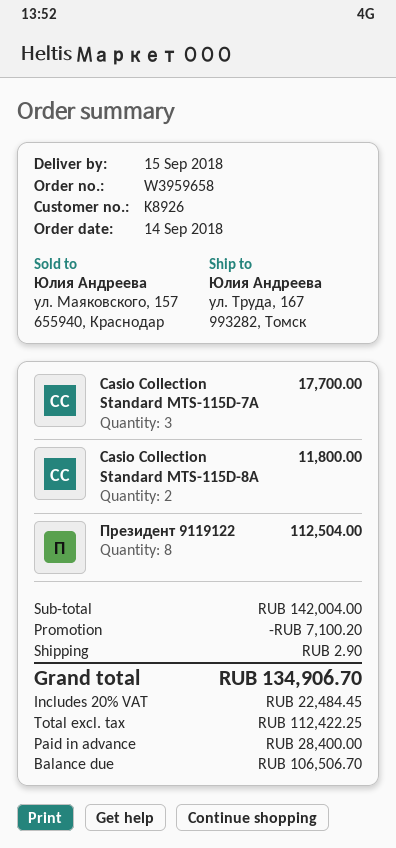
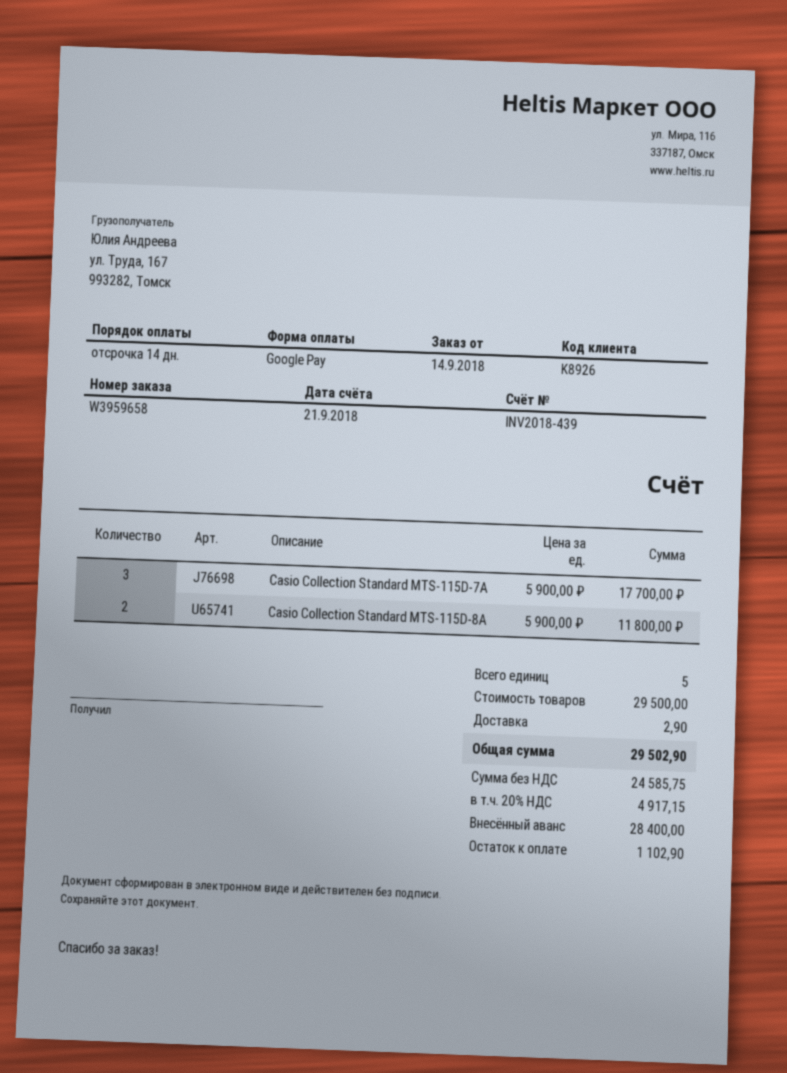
Президент 9119122: 8 for 112504.00 -> none
subtotal: 142004.00 -> 29500.00
discount: 7100.20 -> none
net: 112422.25 -> 24585.75
tax: 20% = 22484.45 -> 20% = 4917.15
total: 134906.70 -> 29502.90
balance: 106506.70 -> 1102.90

